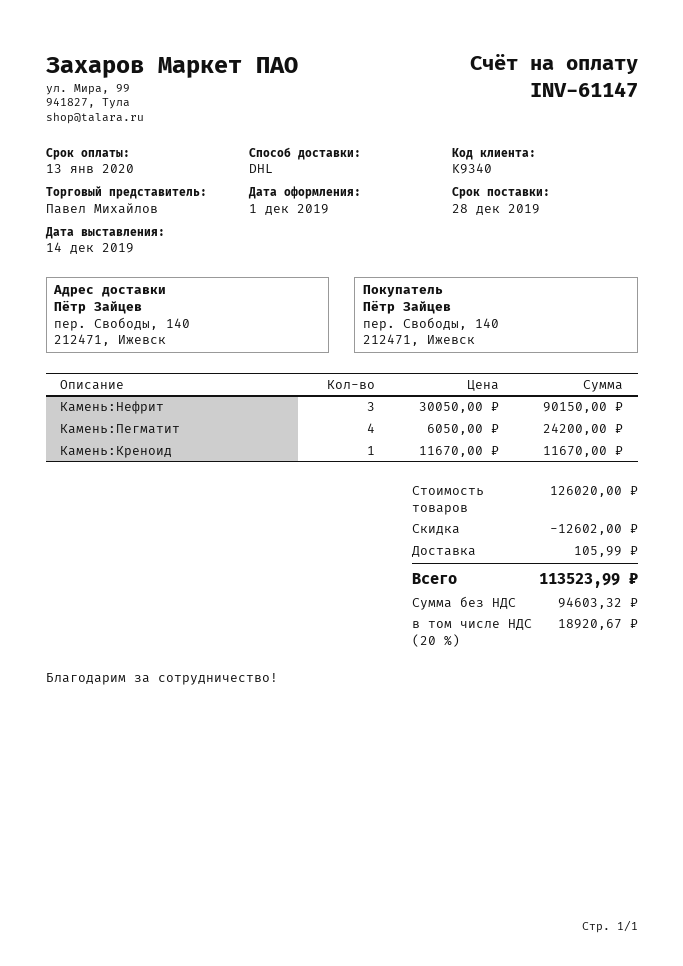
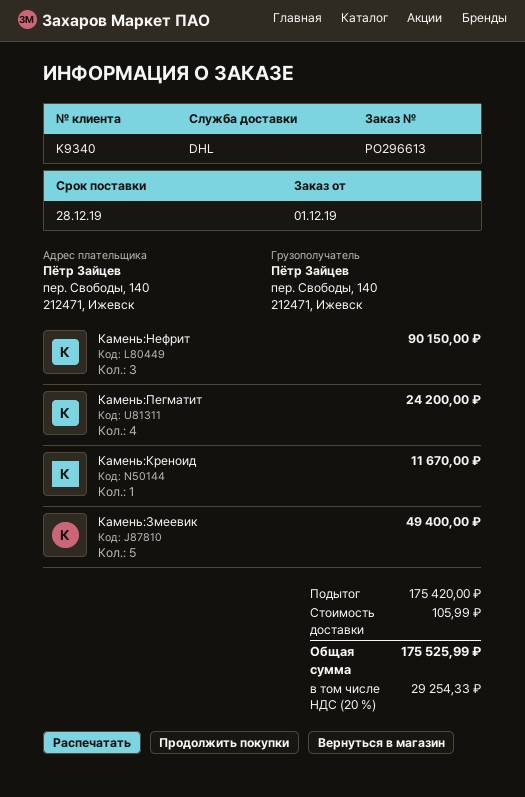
Камень:Змеевик: none -> 5 for 49400.00
subtotal: 126020.00 -> 175420.00
discount: 12602.00 -> none
tax: 20% = 18920.67 -> 20% = 29254.33
total: 113523.99 -> 175525.99

